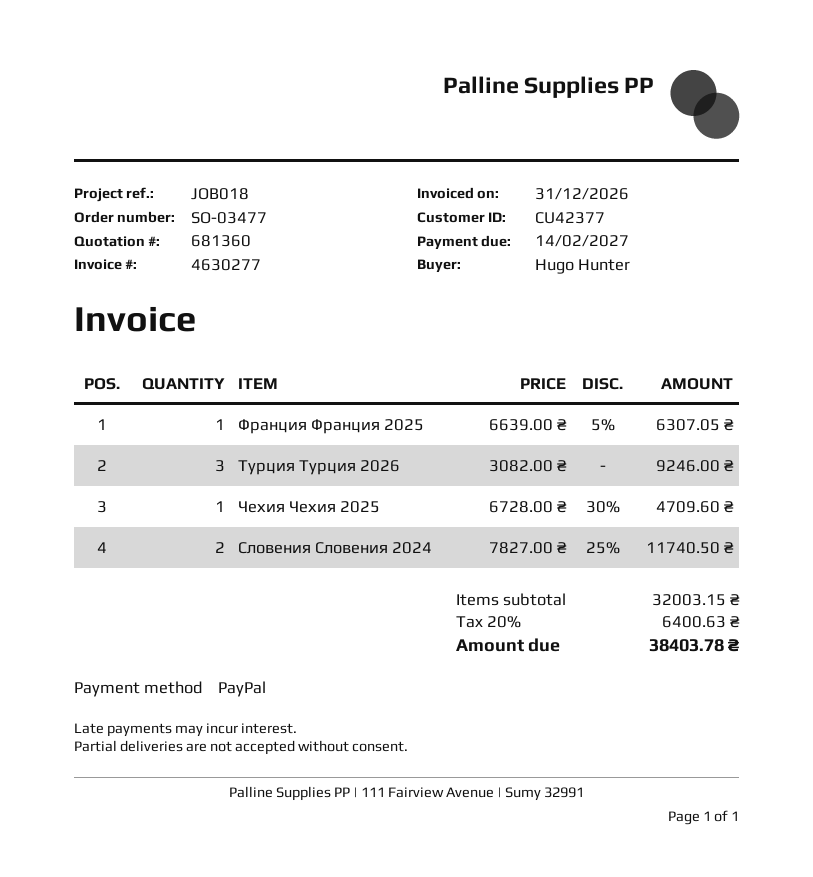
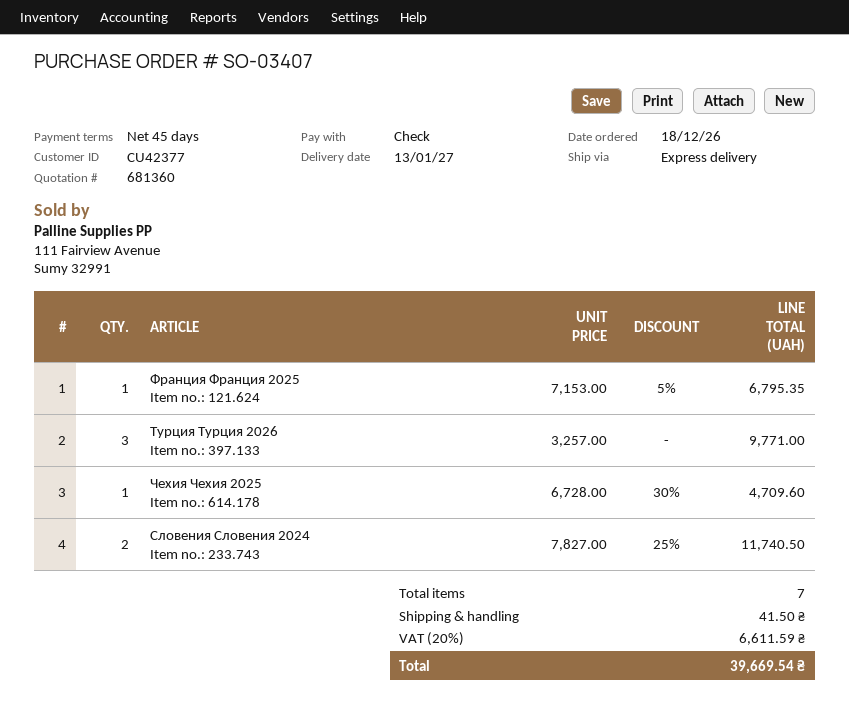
order number: SO-03477 -> SO-03407
payment method: PayPal -> cheque
Франция Франция 2025: 1 x 6639.00 - 5% = 6307.05 -> 1 x 7153.00 - 5% = 6795.35
Турция Турция 2026: 3 x 3082.00 = 9246.00 -> 3 x 3257.00 = 9771.00
shipping: none -> 41.50
tax: 20% = 6400.63 -> 20% = 6611.59
total: 38403.78 -> 39669.54

